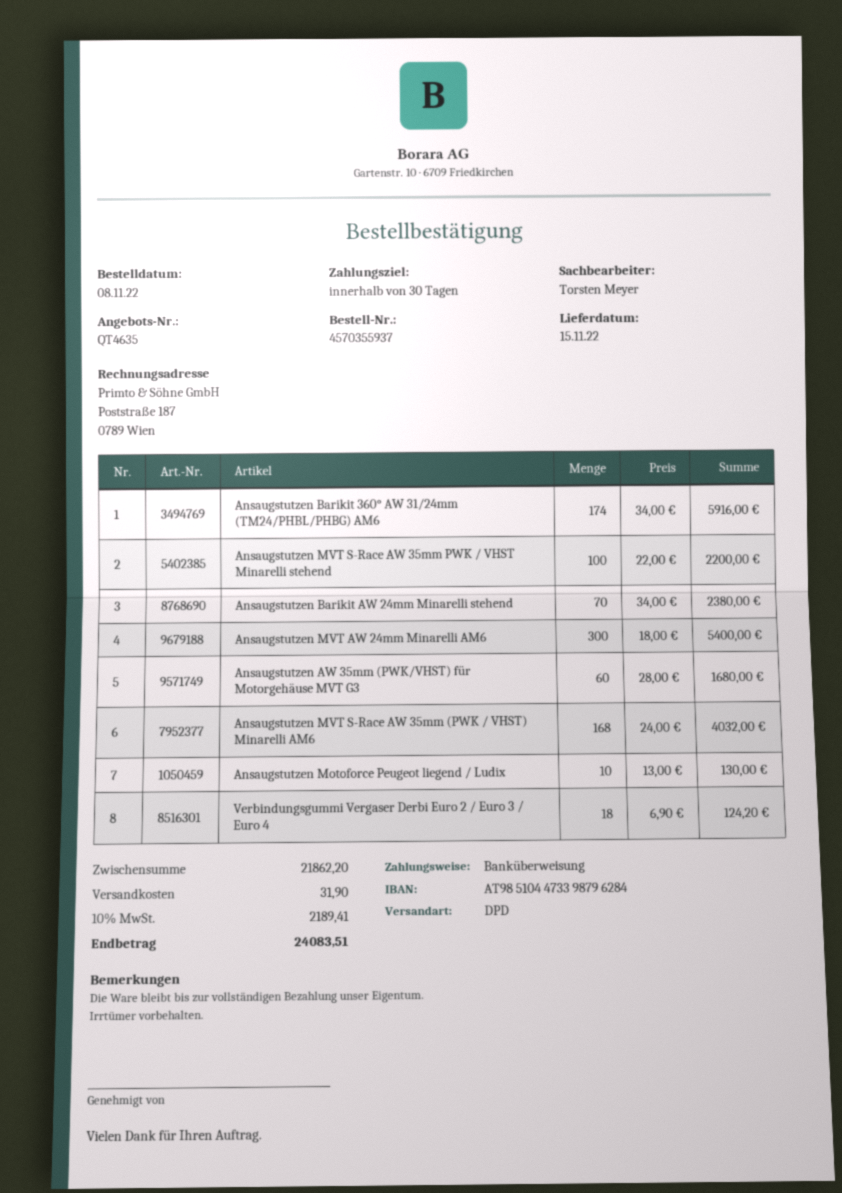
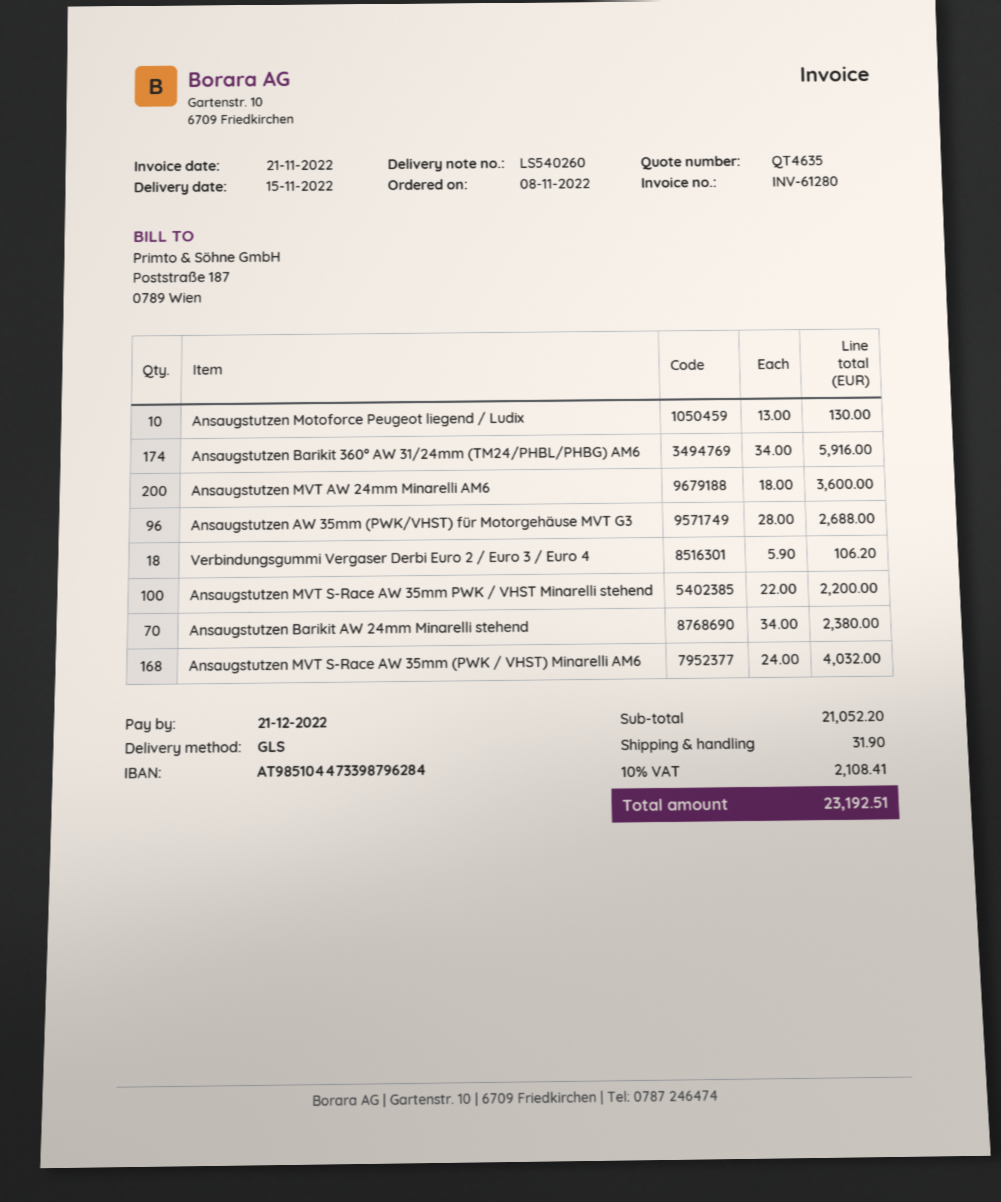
shipping method: DPD -> GLS
Ansaugstutzen MVT AW 24mm Minarelli AM6: 300 x 18.00 = 5400.00 -> 200 x 18.00 = 3600.00
Ansaugstutzen AW 35mm (PWK/VHST) für Motorgehäuse MVT G3: 60 x 28.00 = 1680.00 -> 96 x 28.00 = 2688.00
Verbindungsgummi Vergaser Derbi Euro 2 / Euro 3 / Euro 4: 18 x 6.90 = 124.20 -> 18 x 5.90 = 106.20
subtotal: 21862.20 -> 21052.20
tax: 10% = 2189.41 -> 10% = 2108.41
total: 24083.51 -> 23192.51

